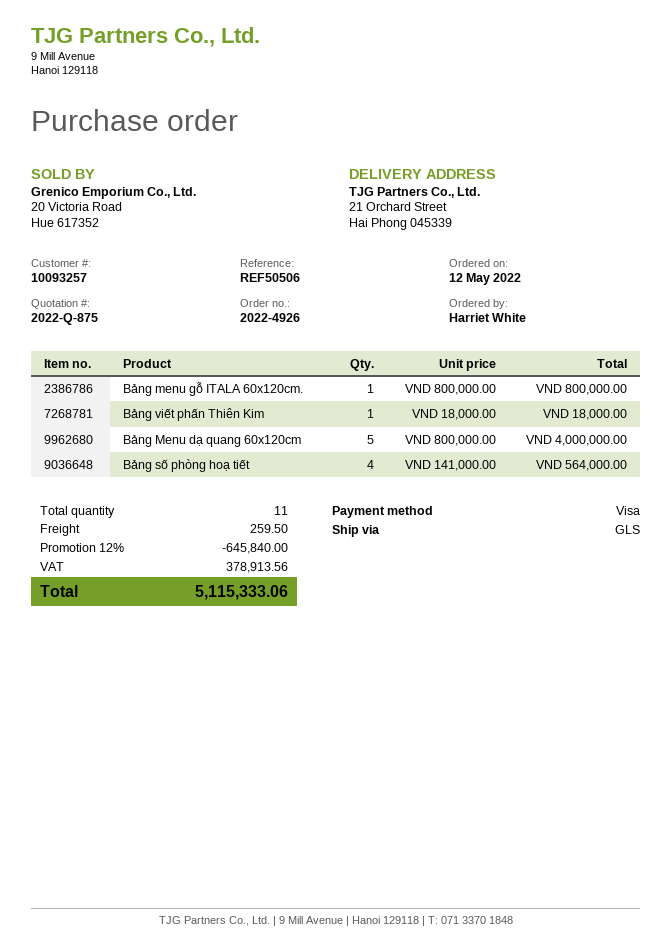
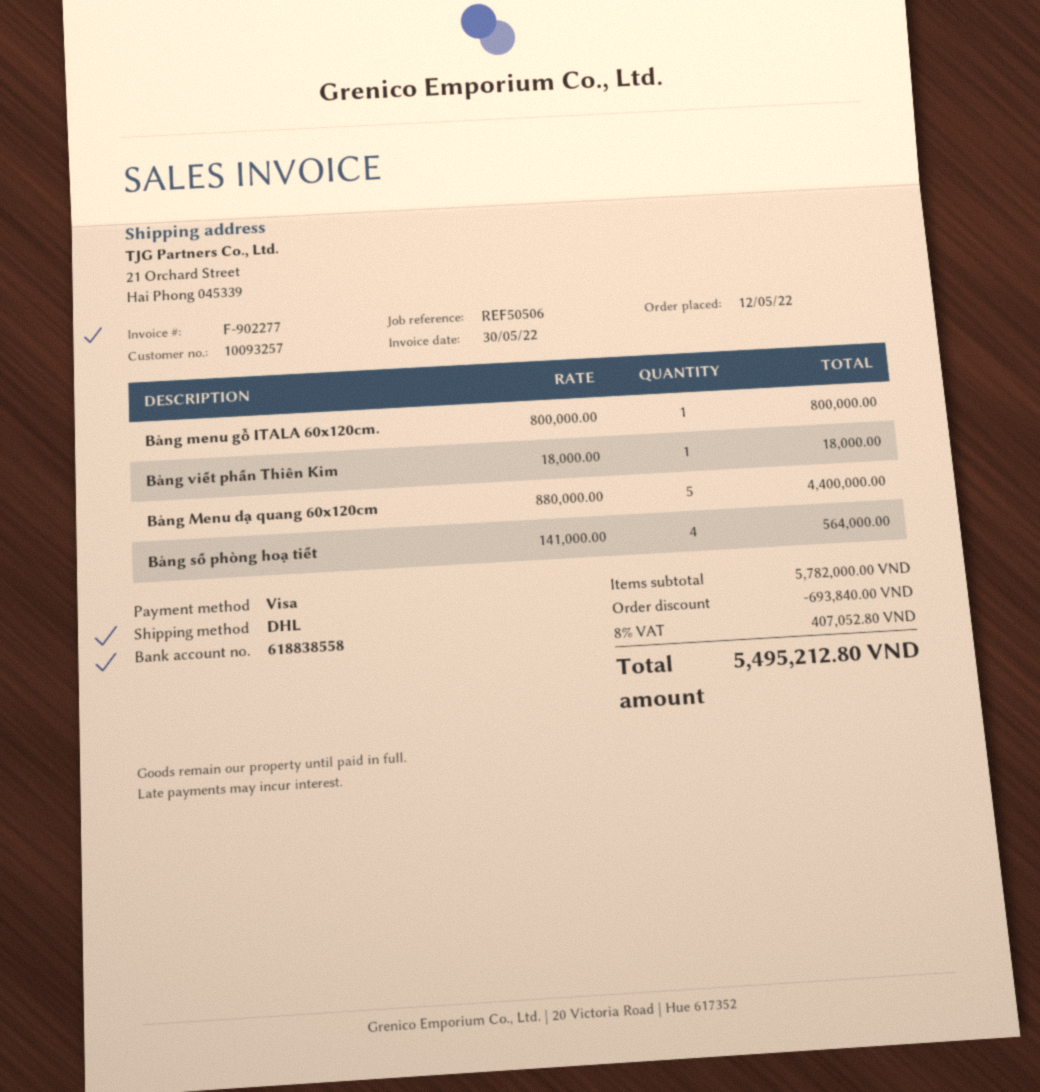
shipping method: GLS -> DHL
Bảng Menu dạ quang 60x120cm: 5 x 800000.00 = 4000000.00 -> 5 x 880000.00 = 4400000.00
discount: 645840.00 -> 693840.00
shipping: 259.50 -> none
tax: 378913.56 -> 407052.80
total: 5115333.06 -> 5495212.80

